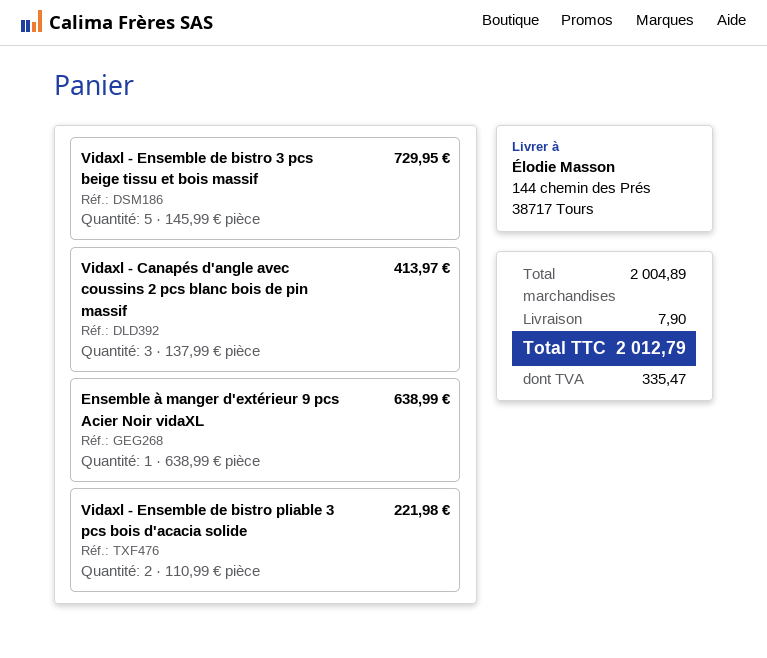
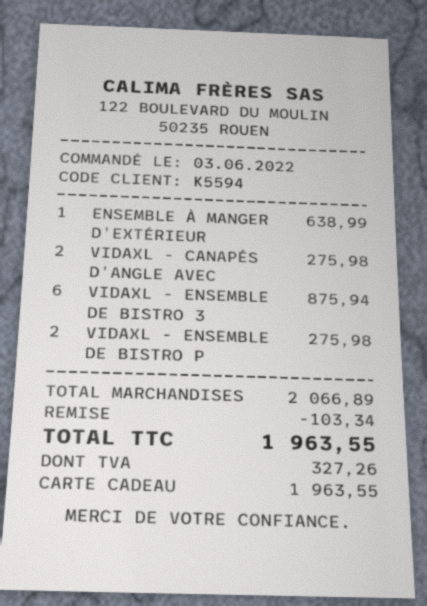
Vidaxl - Ensemble de bistro 3 pcs beige tissu et bois massif: 5 for 729.95 -> 6 for 875.94
Vidaxl - Canapés d'angle avec coussins 2 pcs blanc bois de pin massif: 3 for 413.97 -> 2 for 275.98
Vidaxl - Ensemble de bistro pliable 3 pcs bois d'acacia solide: 2 for 221.98 -> 2 for 275.98
subtotal: 2004.89 -> 2066.89
discount: none -> 103.34
shipping: 7.90 -> none
tax: 335.47 -> 327.26
total: 2012.79 -> 1963.55

